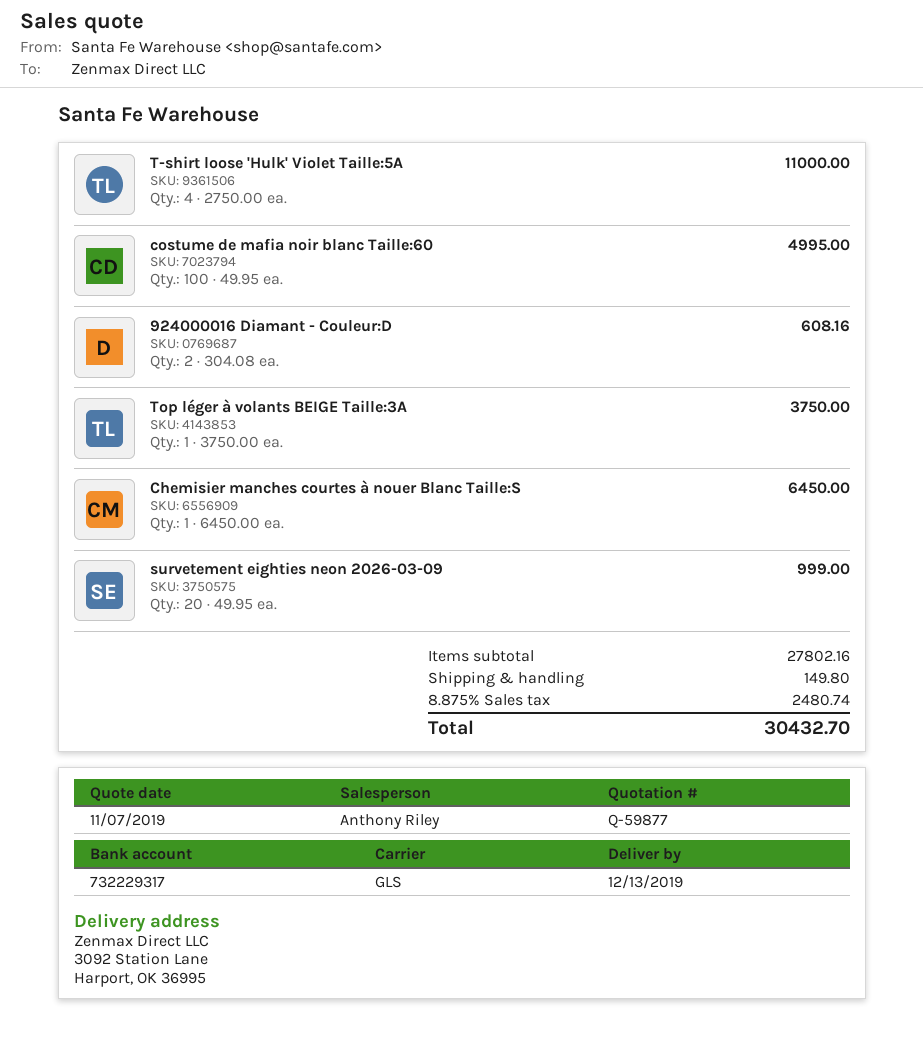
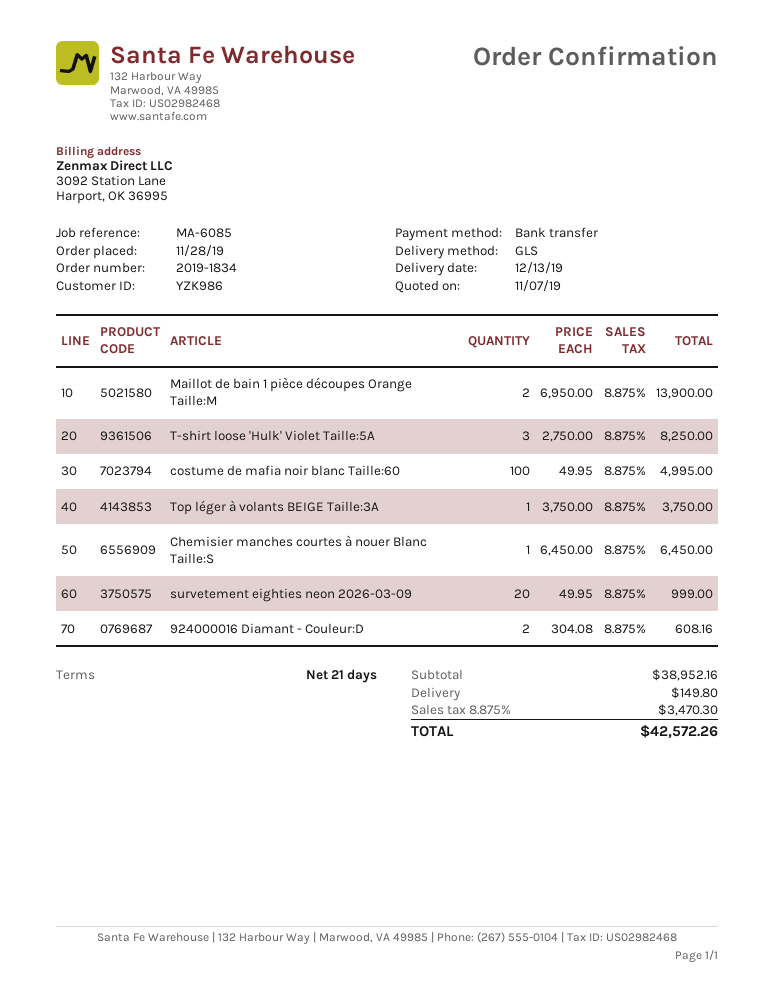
T-shirt loose 'Hulk' Violet Taille:5A: 4 x 2750.00 = 11000.00 -> 3 x 2750.00 = 8250.00
Maillot de bain 1 pièce découpes Orange Taille:M: none -> 2 x 6950.00 = 13900.00
subtotal: 27802.16 -> 38952.16
tax: 8.875% = 2480.74 -> 8.875% = 3470.30
total: 30432.70 -> 42572.26

